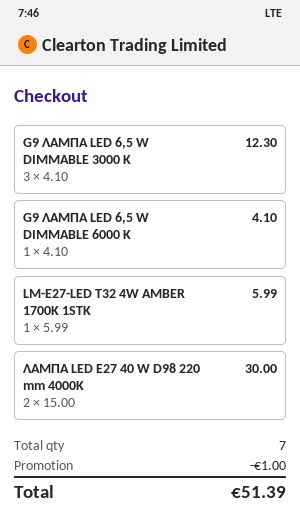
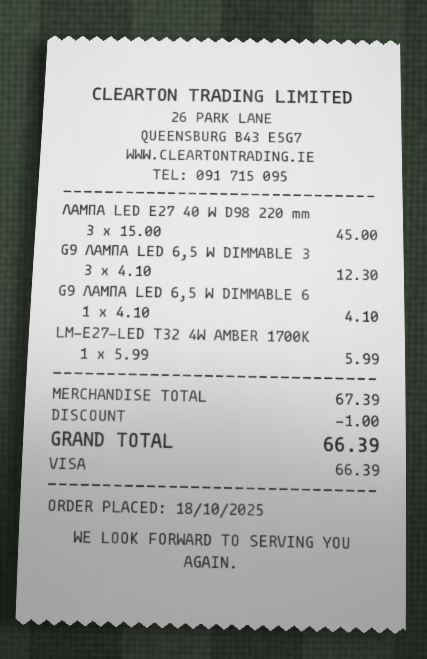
ΛΑΜΠΑ LED Ε27 40 W D98 220 mm 4000Κ: 2 x 15.00 = 30.00 -> 3 x 15.00 = 45.00
total: 51.39 -> 66.39

